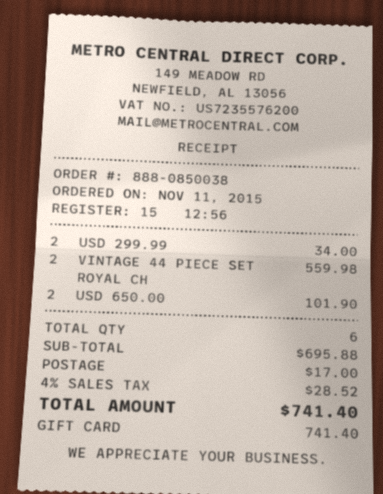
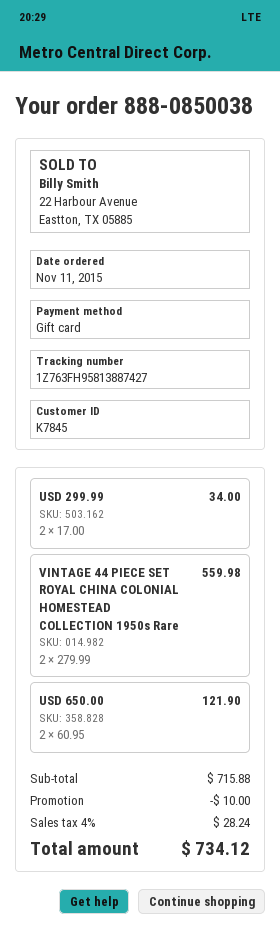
USD 650.00: 2 for 101.90 -> 2 for 121.90
subtotal: 695.88 -> 715.88
discount: none -> 10.00
shipping: 17.00 -> none
tax: 4% = 28.52 -> 4% = 28.24
total: 741.40 -> 734.12

